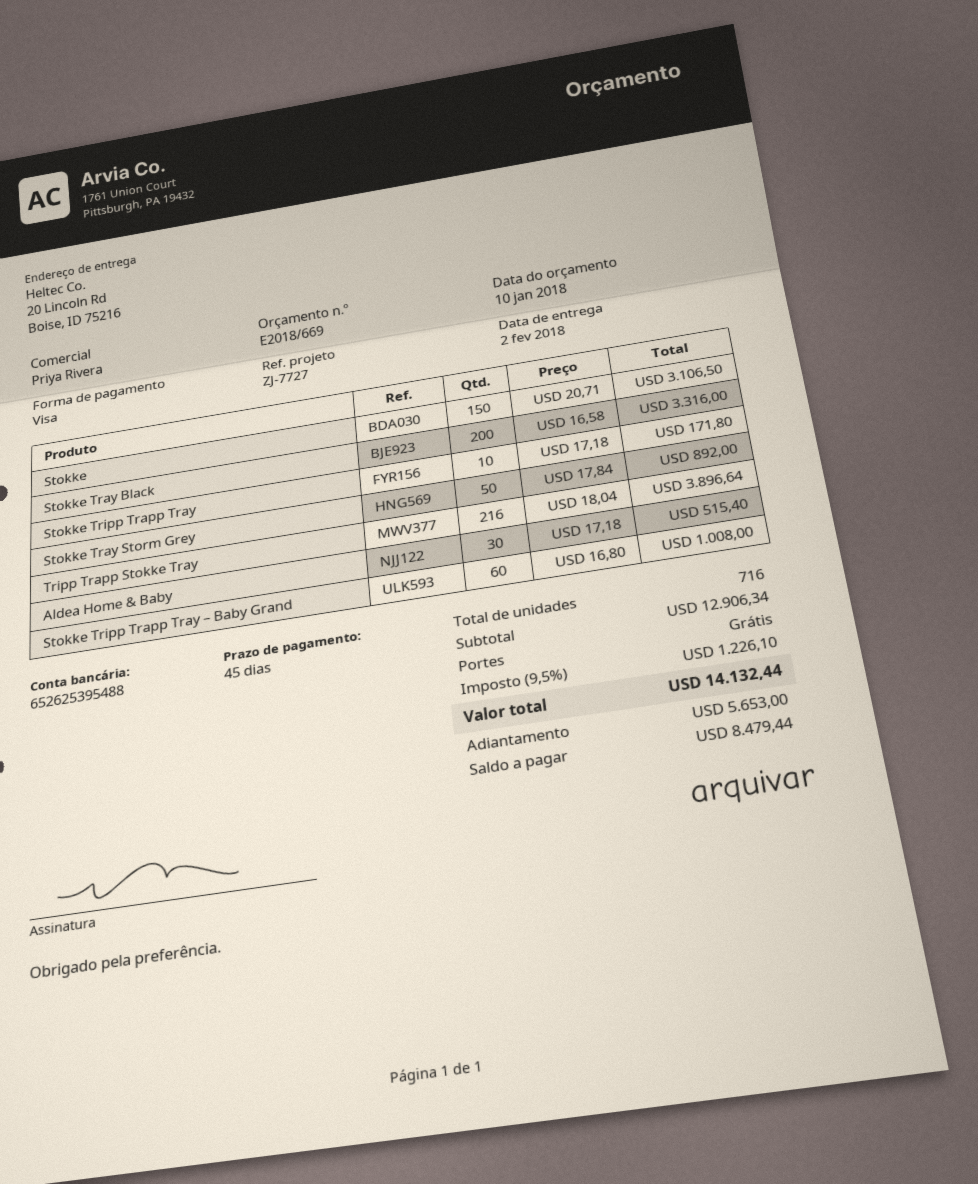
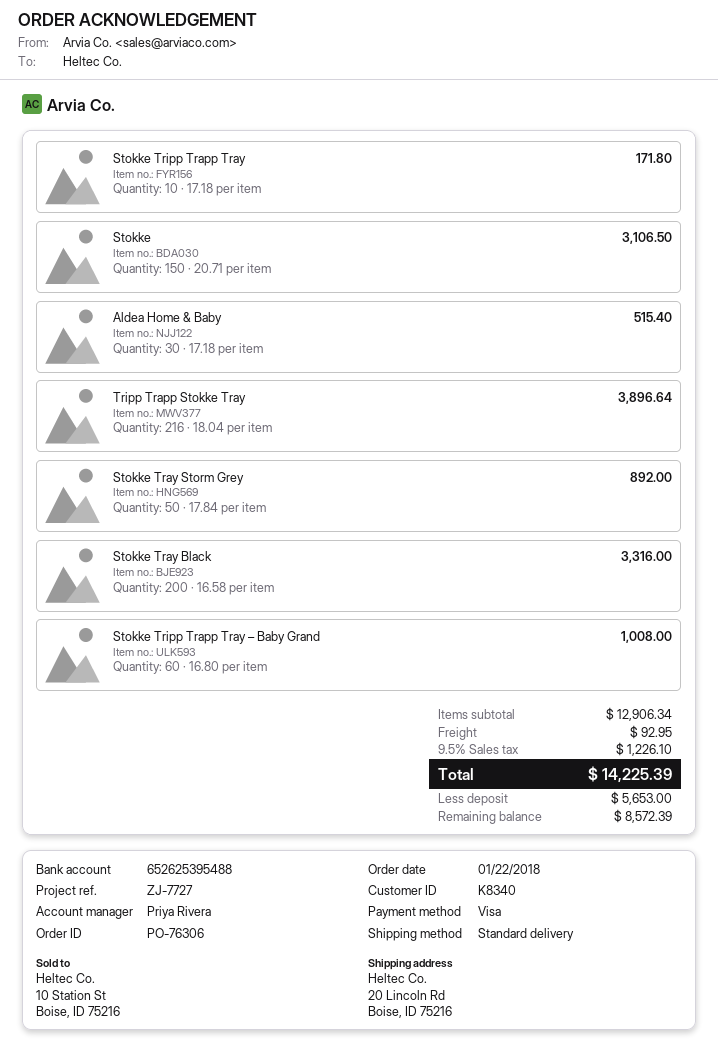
shipping: 0.00 -> 92.95
total: 14132.44 -> 14225.39
balance: 8479.44 -> 8572.39

